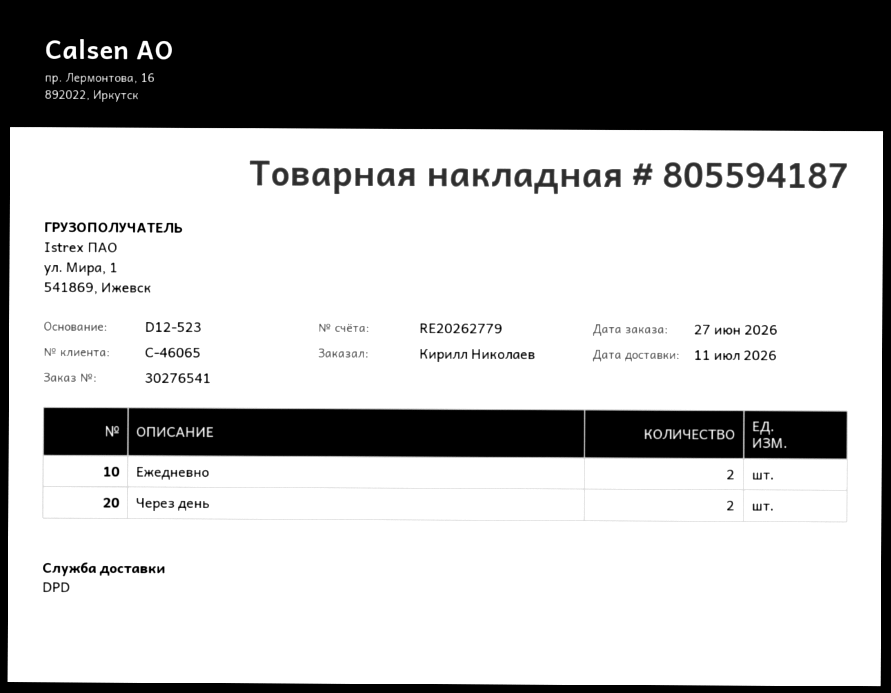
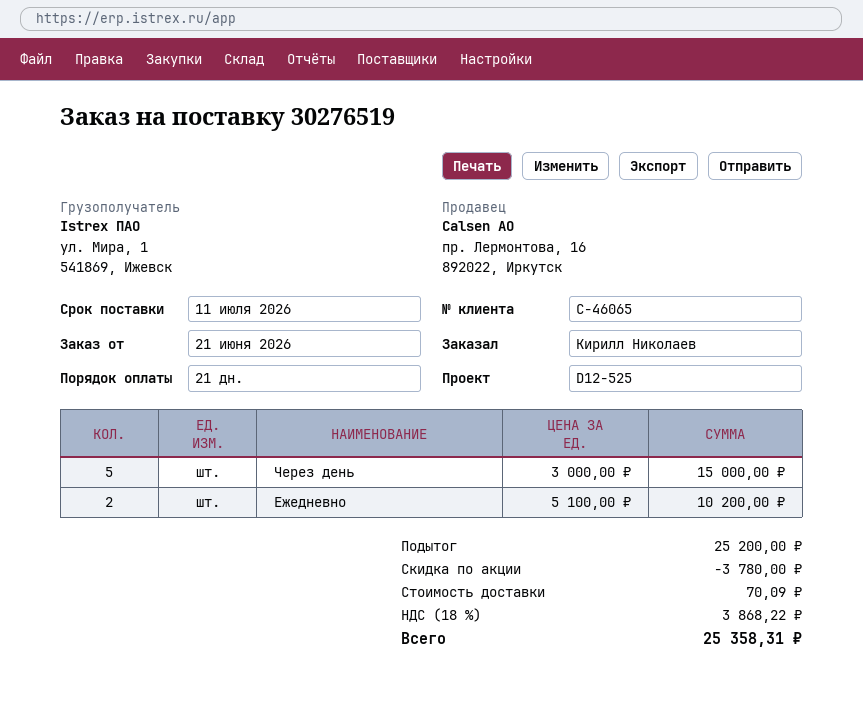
order number: 30276541 -> 30276519
order date: 2026-06-27 -> 2026-06-21
reference: D12-523 -> D12-525
Через день: 2 -> 5

